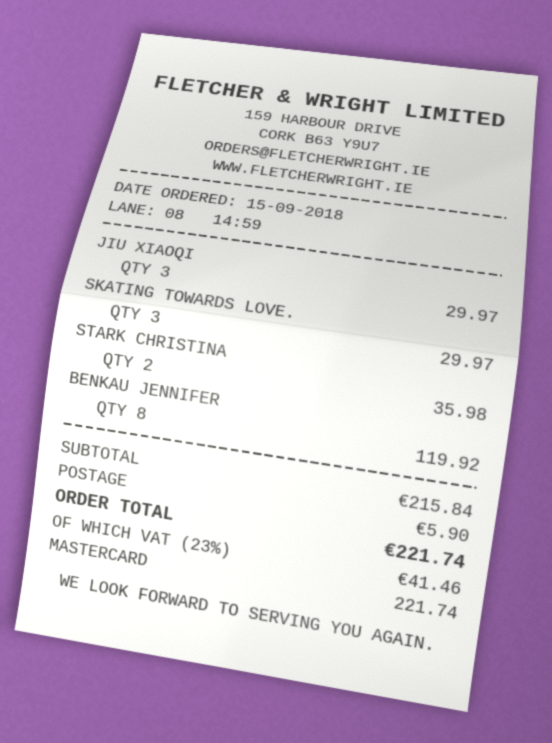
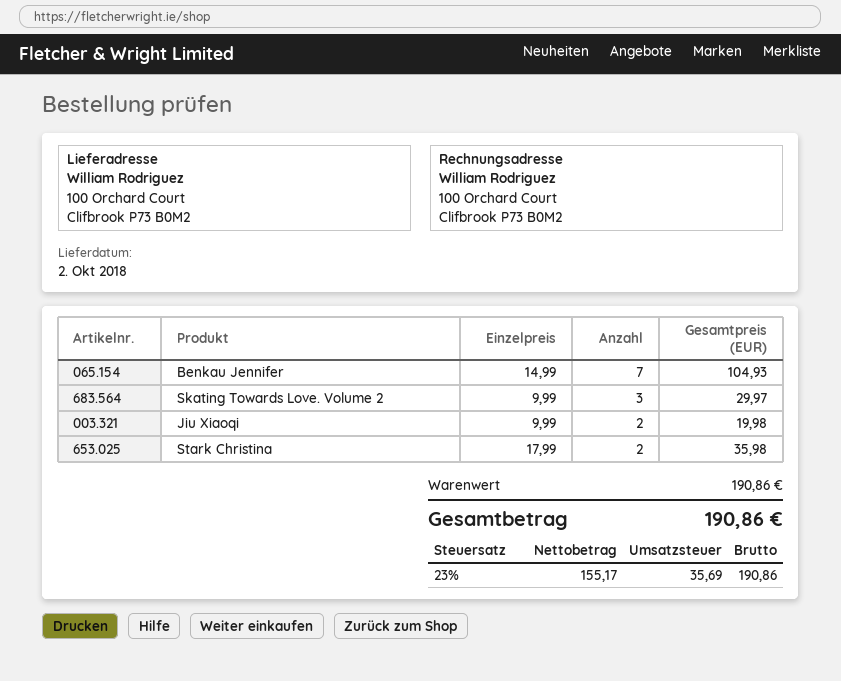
JIU XIAOQI: 3 for 29.97 -> 2 for 19.98
BENKAU JENNIFER: 8 for 119.92 -> 7 for 104.93
subtotal: 215.84 -> 190.86
shipping: 5.90 -> none
tax: 23% = 41.46 -> 23% = 35.69
total: 221.74 -> 190.86

